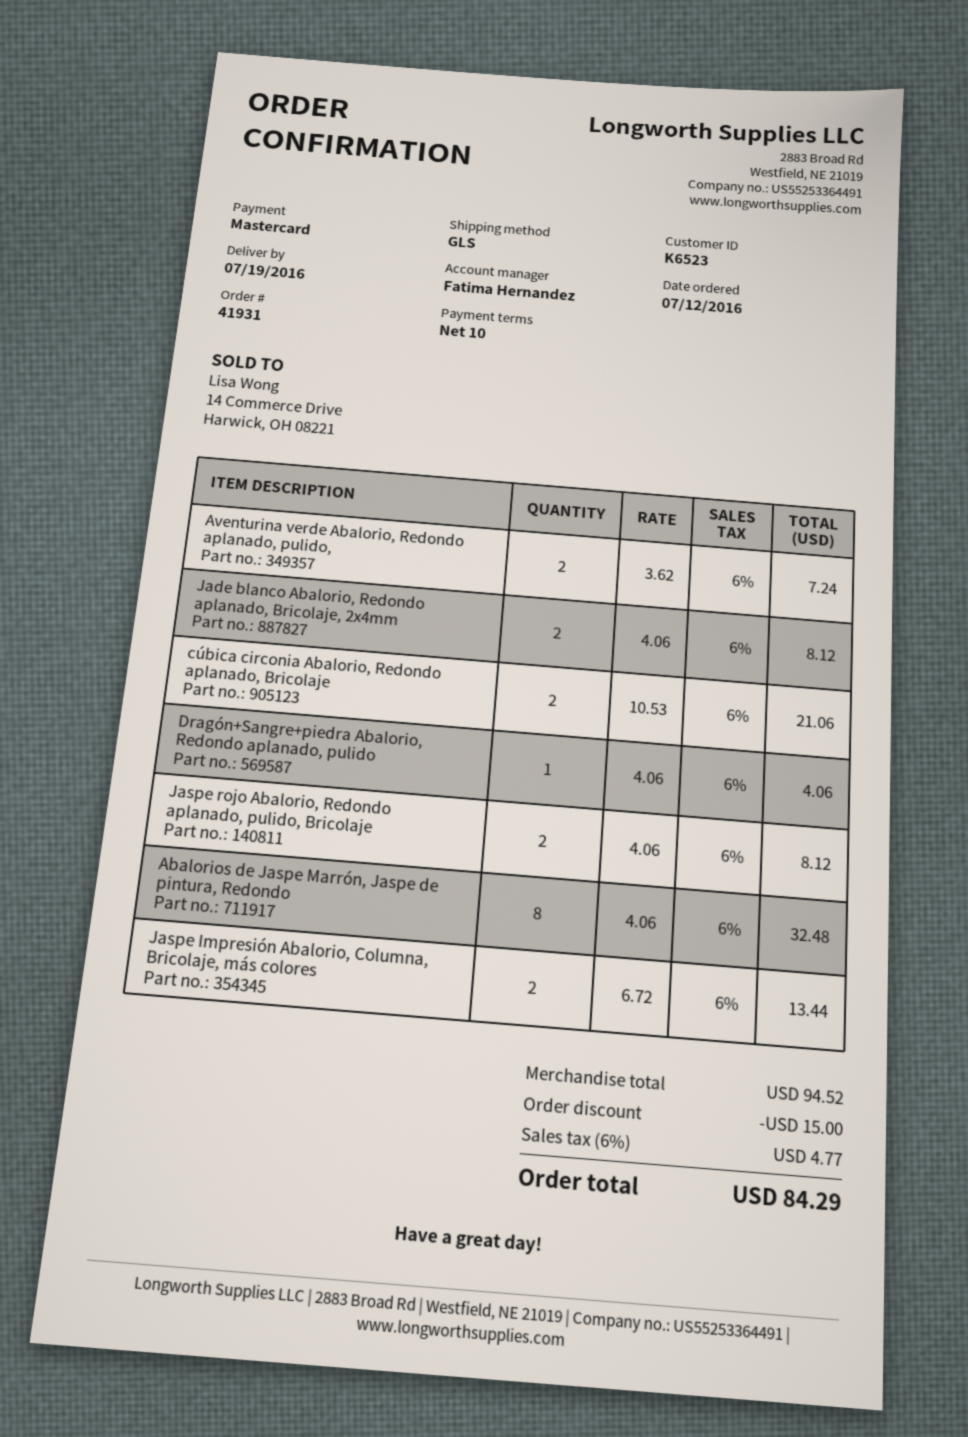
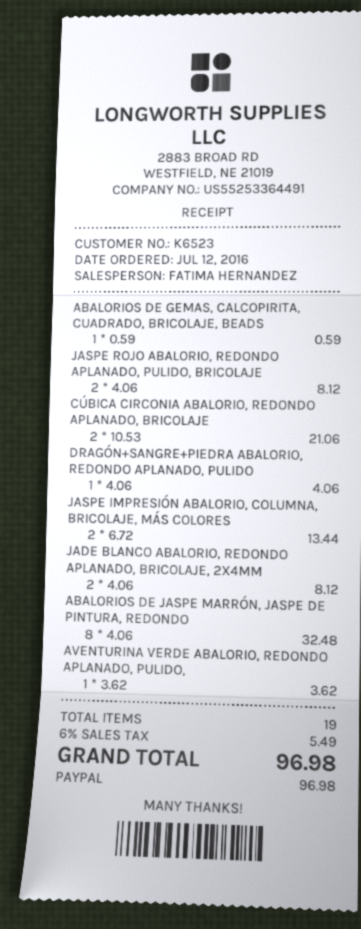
payment method: Mastercard -> PayPal
Aventurina verde Abalorio, Redondo aplanado, pulido,: 2 x 3.62 = 7.24 -> 1 x 3.62 = 3.62
ABALORIOS DE GEMAS, CALCOPIRITA, CUADRADO, BRICOLAJE, BEADS: none -> 1 x 0.59 = 0.59
discount: 15.00 -> none
tax: 6% = 4.77 -> 6% = 5.49
total: 84.29 -> 96.98

